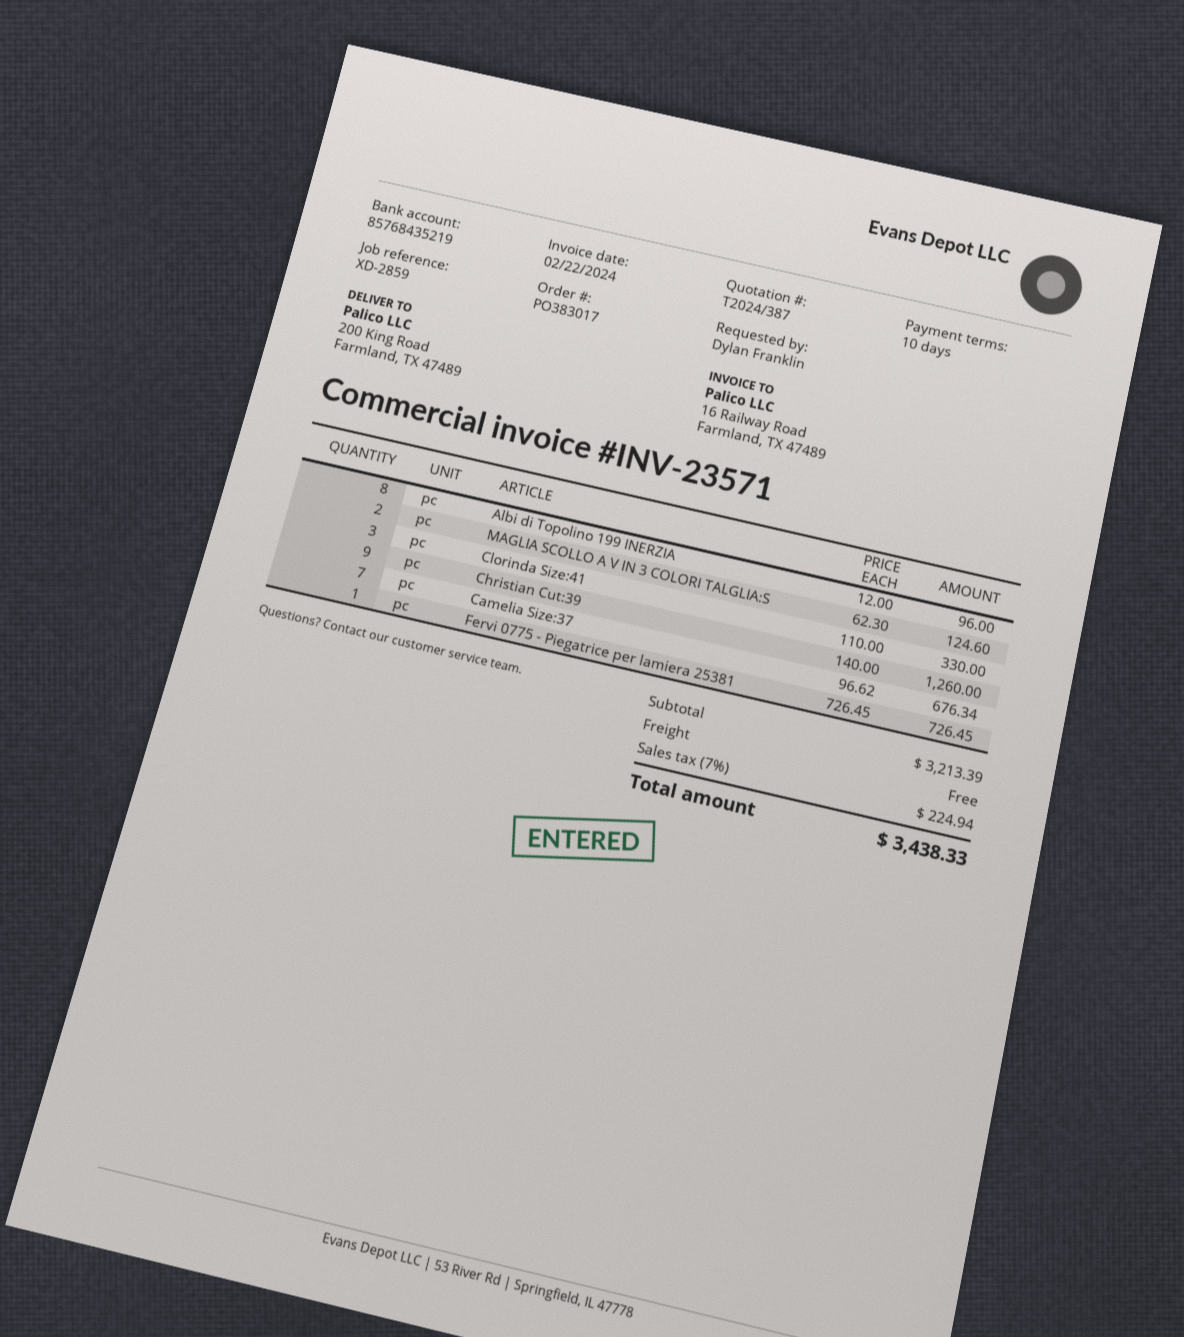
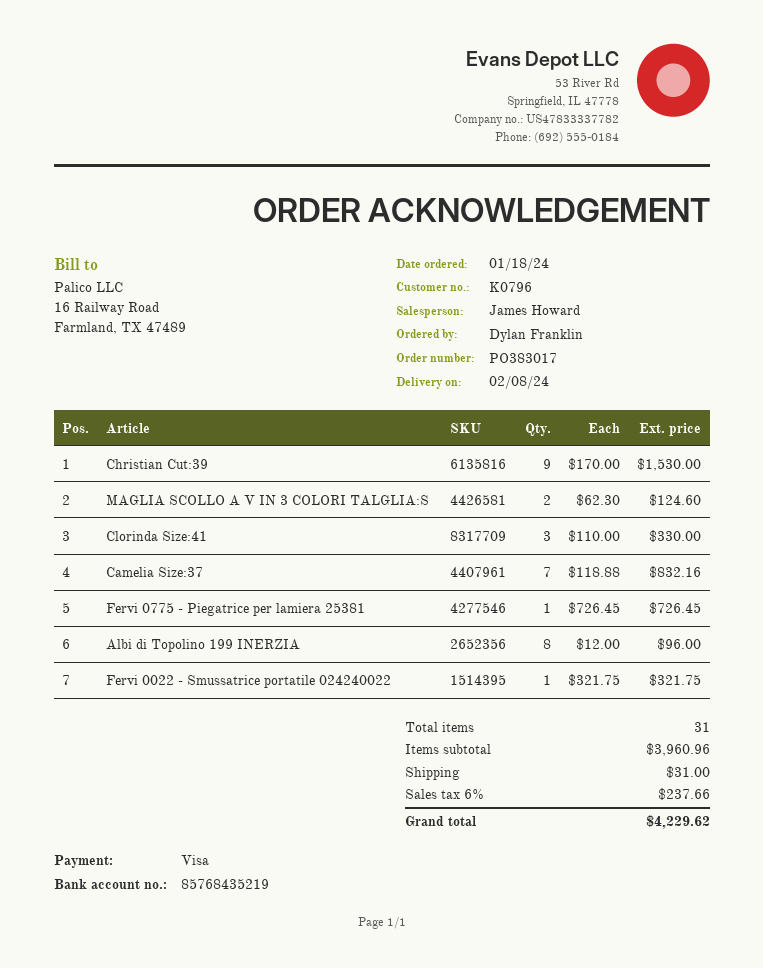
Christian Cut:39: 9 x 140.00 = 1260.00 -> 9 x 170.00 = 1530.00
Camelia Size:37: 7 x 96.62 = 676.34 -> 7 x 118.88 = 832.16
Fervi 0022 - Smussatrice portatile 024240022: none -> 1 x 321.75 = 321.75
subtotal: 3213.39 -> 3960.96
shipping: 0.00 -> 31.00
tax: 7% = 224.94 -> 6% = 237.66
total: 3438.33 -> 4229.62

